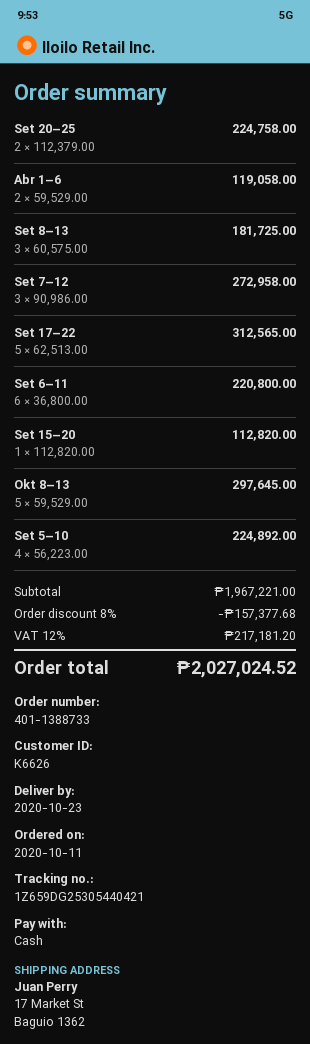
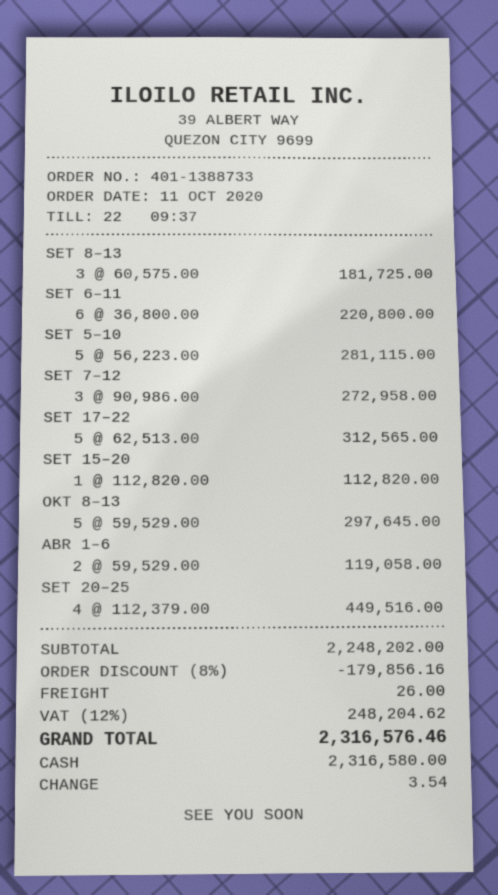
Set 20–25: 2 x 112379.00 = 224758.00 -> 4 x 112379.00 = 449516.00
Set 5–10: 4 x 56223.00 = 224892.00 -> 5 x 56223.00 = 281115.00
subtotal: 1967221.00 -> 2248202.00
discount: 8% = 157377.68 -> 8% = 179856.16
shipping: none -> 26.00
tax: 12% = 217181.20 -> 12% = 248204.62
total: 2027024.52 -> 2316576.46

